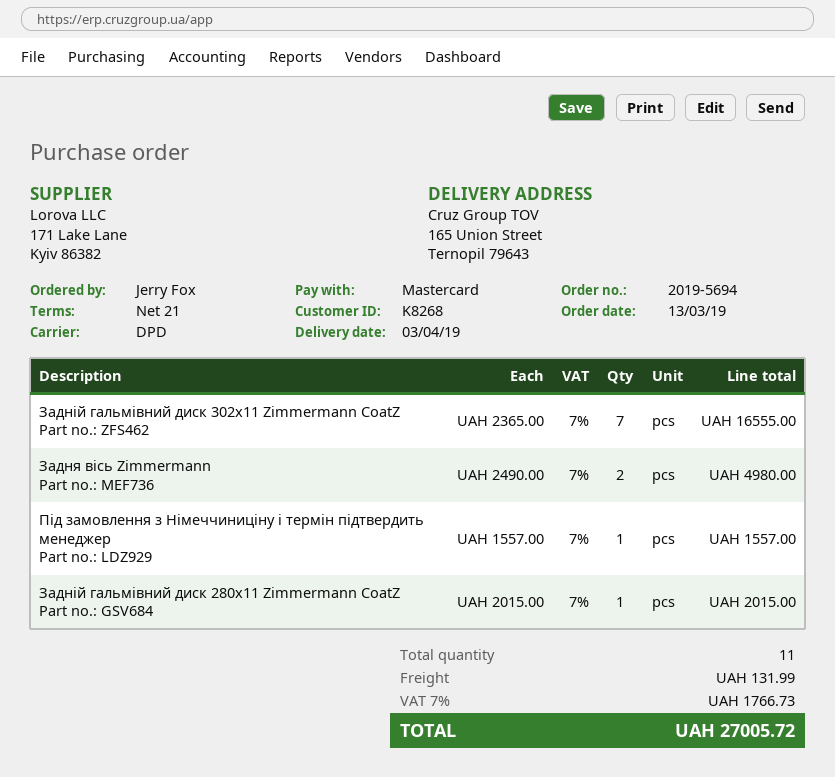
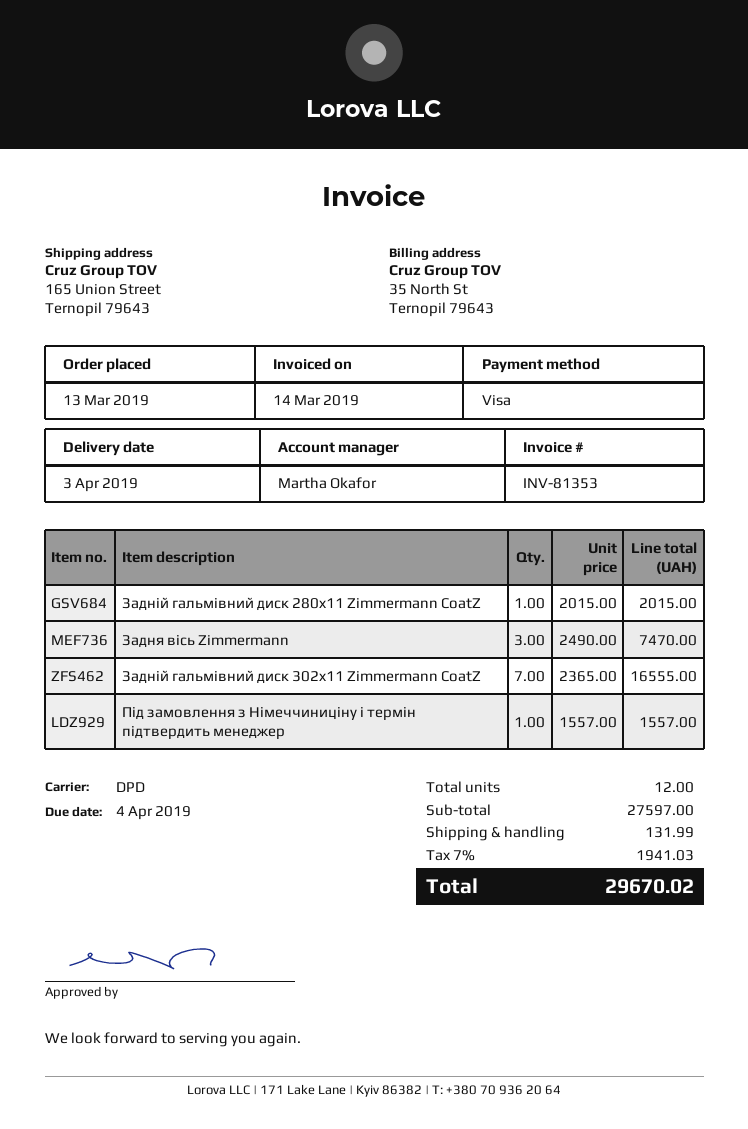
payment method: Mastercard -> Visa
Задня вісь Zimmermann: 2 x 2490.00 = 4980.00 -> 3 x 2490.00 = 7470.00
total quantity: 11 -> 12
tax: 7% = 1766.73 -> 7% = 1941.03
total: 27005.72 -> 29670.02

